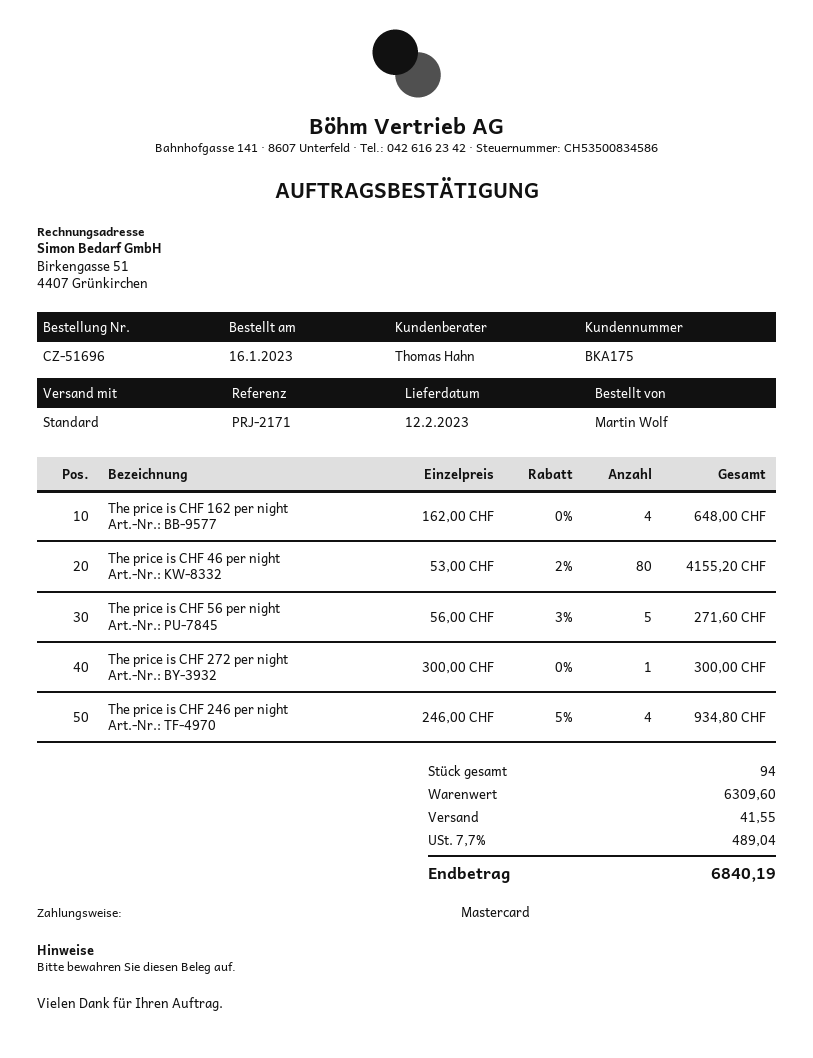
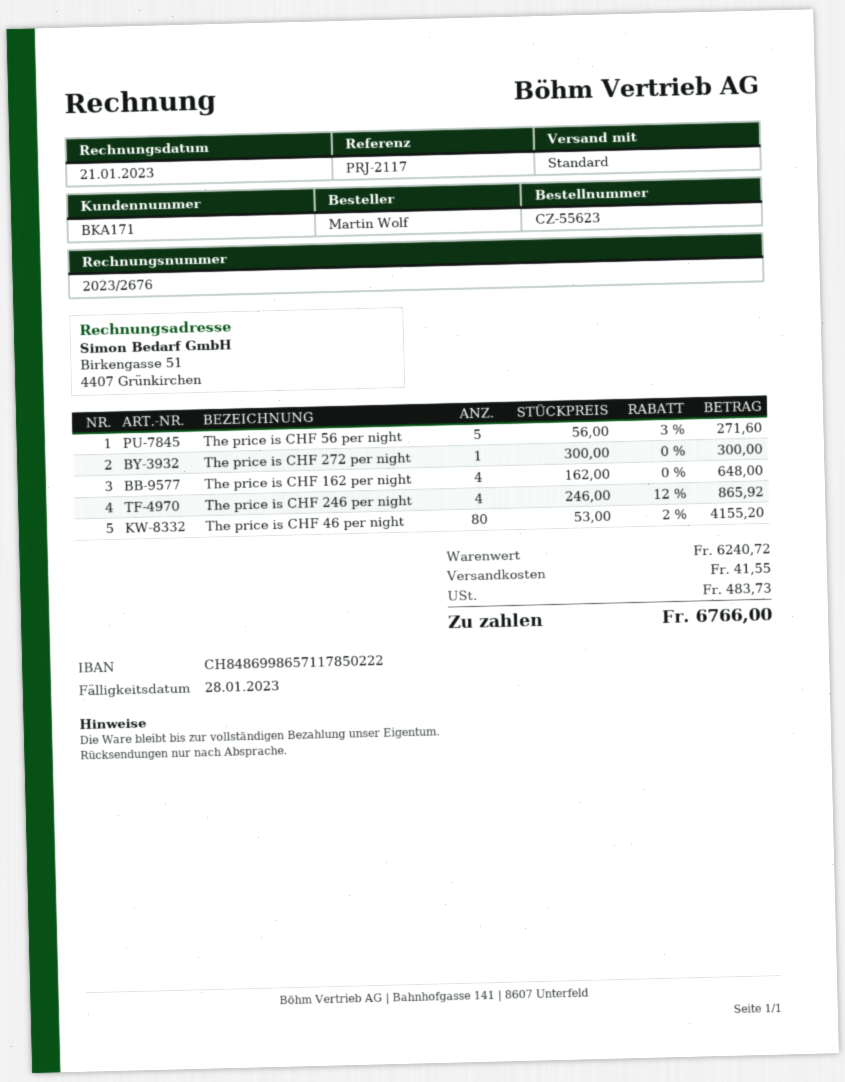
order number: CZ-51696 -> CZ-55623
customer number: BKA175 -> BKA171
reference: PRJ-2171 -> PRJ-2117
The price is CHF 246 per night: 4 x 246.00 - 5% = 934.80 -> 4 x 246.00 - 12% = 865.92
subtotal: 6309.60 -> 6240.72
tax: 489.04 -> 483.73
total: 6840.19 -> 6766.00

